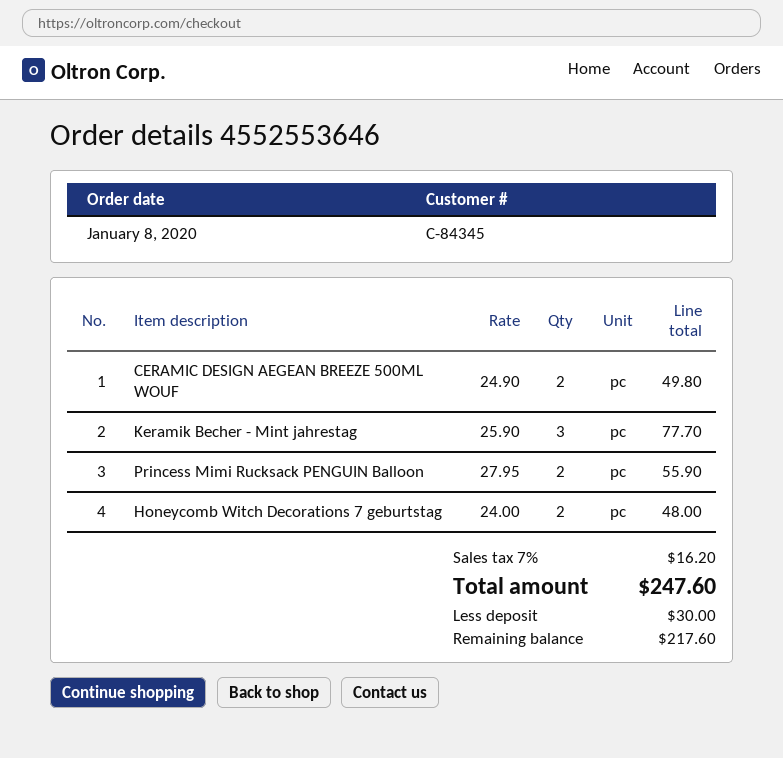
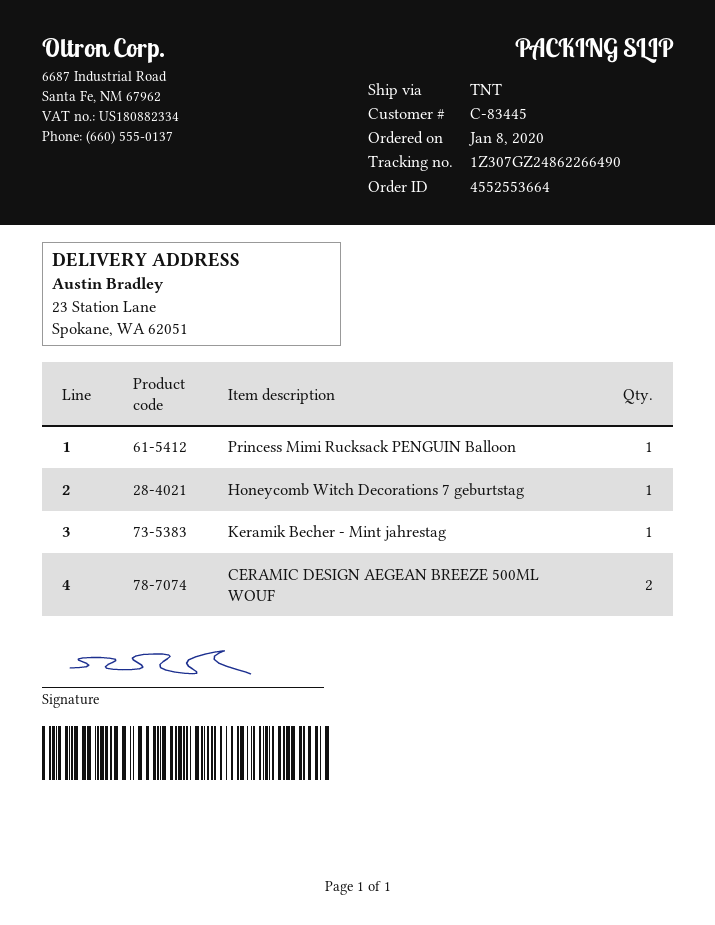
order number: 4552553646 -> 4552553664
customer number: C-84345 -> C-83445
Keramik Becher - Mint jahrestag: 3 -> 1
Princess Mimi Rucksack PENGUIN Balloon: 2 -> 1
Honeycomb Witch Decorations 7 geburtstag: 2 -> 1

